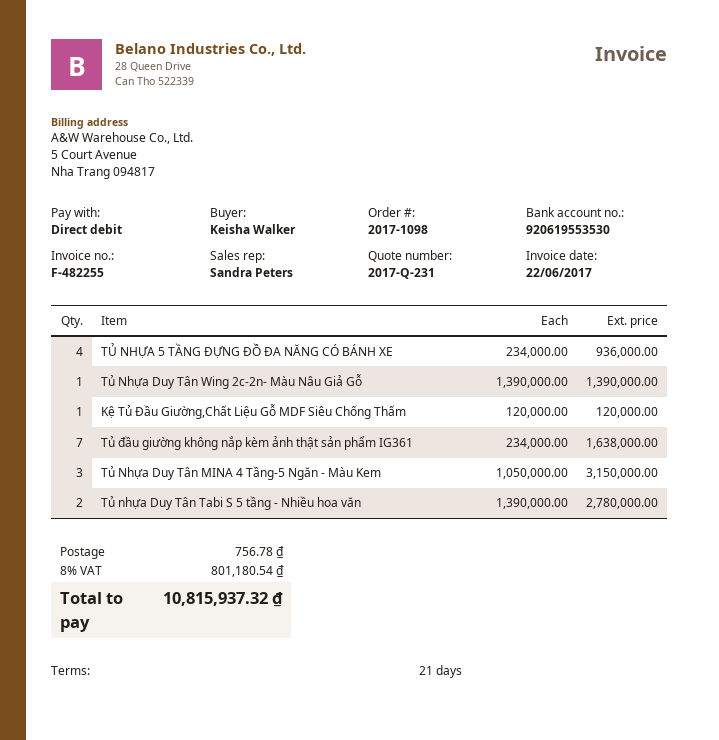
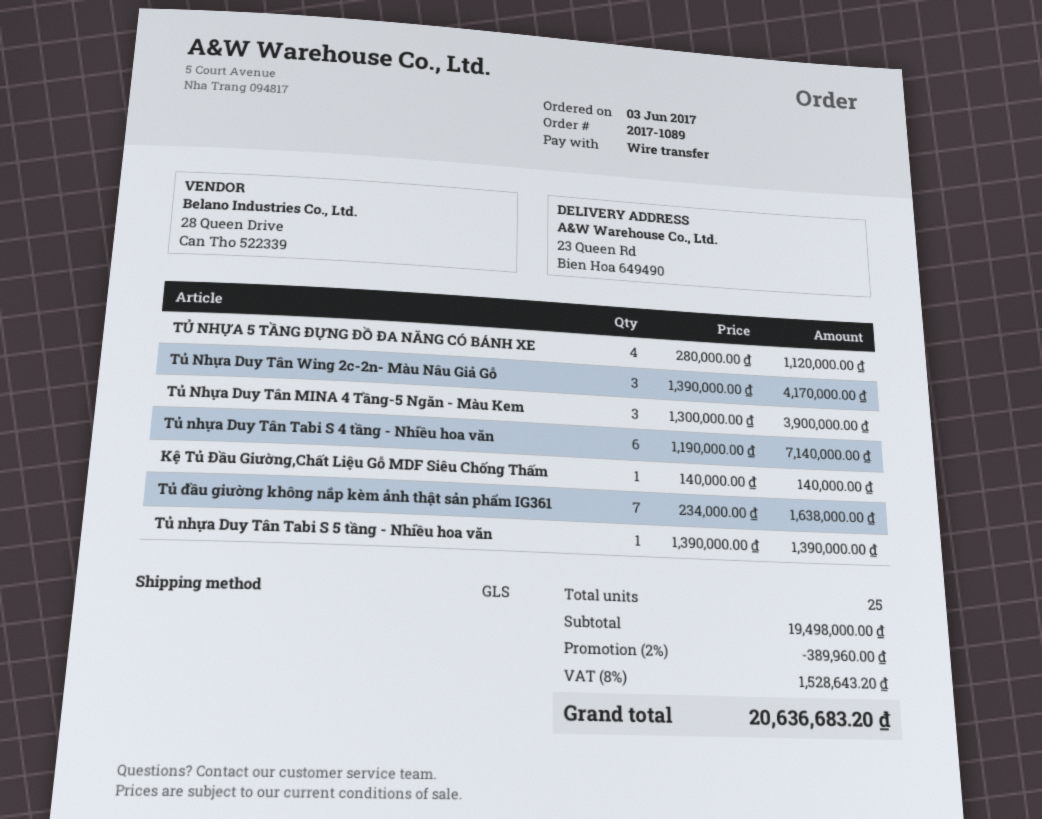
order number: 2017-1098 -> 2017-1089
payment method: direct debit -> bank transfer
TỦ NHỰA 5 TẦNG ĐỰNG ĐỒ ĐA NĂNG CÓ BÁNH XE: 4 x 234000.00 = 936000.00 -> 4 x 280000.00 = 1120000.00
Tủ Nhựa Duy Tân Wing 2c-2n- Màu Nâu Giả Gỗ: 1 x 1390000.00 = 1390000.00 -> 3 x 1390000.00 = 4170000.00
Kệ Tủ Đầu Giường,Chất Liệu Gỗ MDF Siêu Chống Thấm: 1 x 120000.00 = 120000.00 -> 1 x 140000.00 = 140000.00
Tủ Nhựa Duy Tân MINA 4 Tầng-5 Ngăn - Màu Kem: 3 x 1050000.00 = 3150000.00 -> 3 x 1300000.00 = 3900000.00
Tủ nhựa Duy Tân Tabi S 5 tầng - Nhiều hoa văn: 2 x 1390000.00 = 2780000.00 -> 1 x 1390000.00 = 1390000.00
Tủ nhựa Duy Tân Tabi S 4 tầng - Nhiều hoa văn: none -> 6 x 1190000.00 = 7140000.00
discount: none -> 2% = 389960.00
shipping: 756.78 -> none
tax: 8% = 801180.54 -> 8% = 1528643.20
total: 10815937.32 -> 20636683.20

